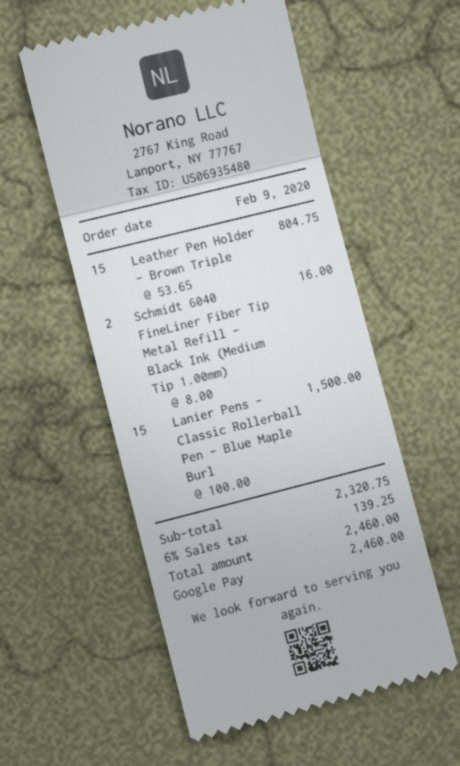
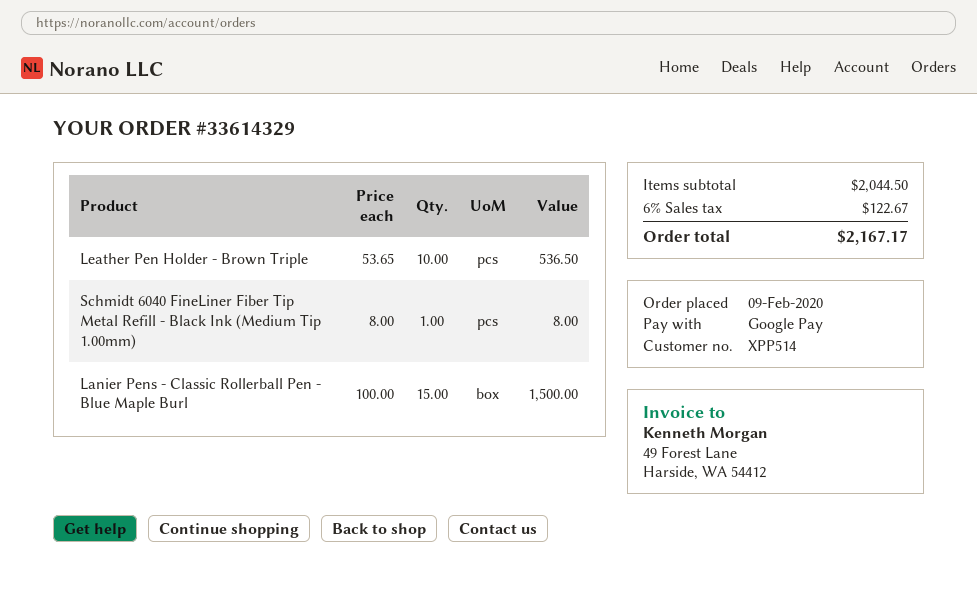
Leather Pen Holder - Brown Triple: 15 x 53.65 = 804.75 -> 10 x 53.65 = 536.50
Schmidt 6040 FineLiner Fiber Tip Metal Refill - Black Ink (Medium Tip 1.00mm): 2 x 8.00 = 16.00 -> 1 x 8.00 = 8.00
subtotal: 2320.75 -> 2044.50
tax: 6% = 139.25 -> 6% = 122.67
total: 2460.00 -> 2167.17

